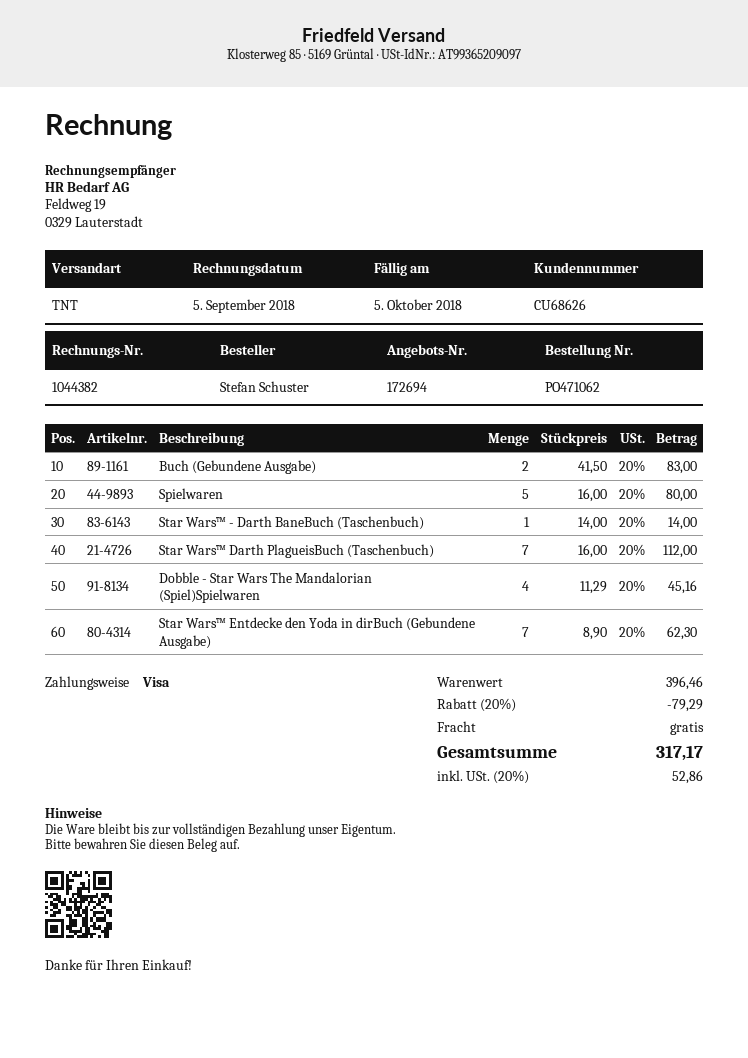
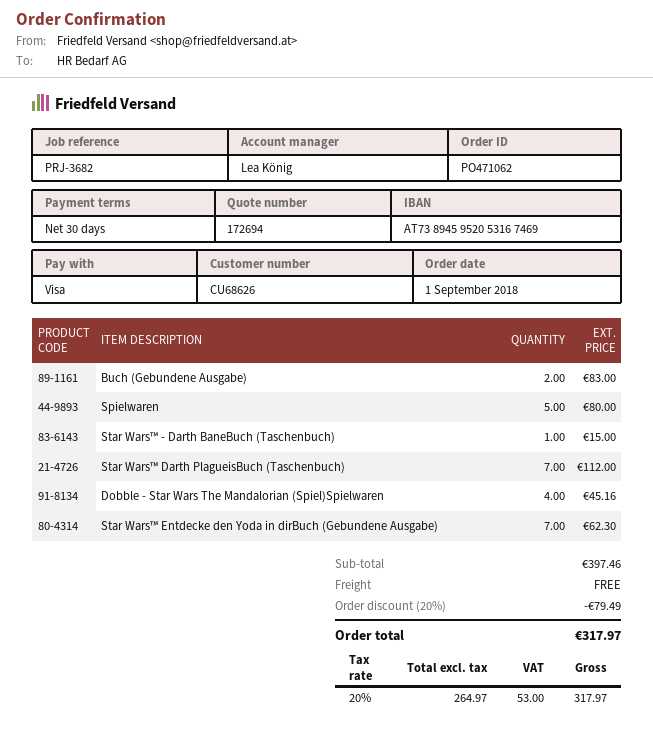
Star Wars™ - Darth BaneBuch (Taschenbuch): 1 for 14.00 -> 1 for 15.00
subtotal: 396.46 -> 397.46
discount: 20% = 79.29 -> 20% = 79.49
tax: 20% = 52.86 -> 20% = 53.00
total: 317.17 -> 317.97

